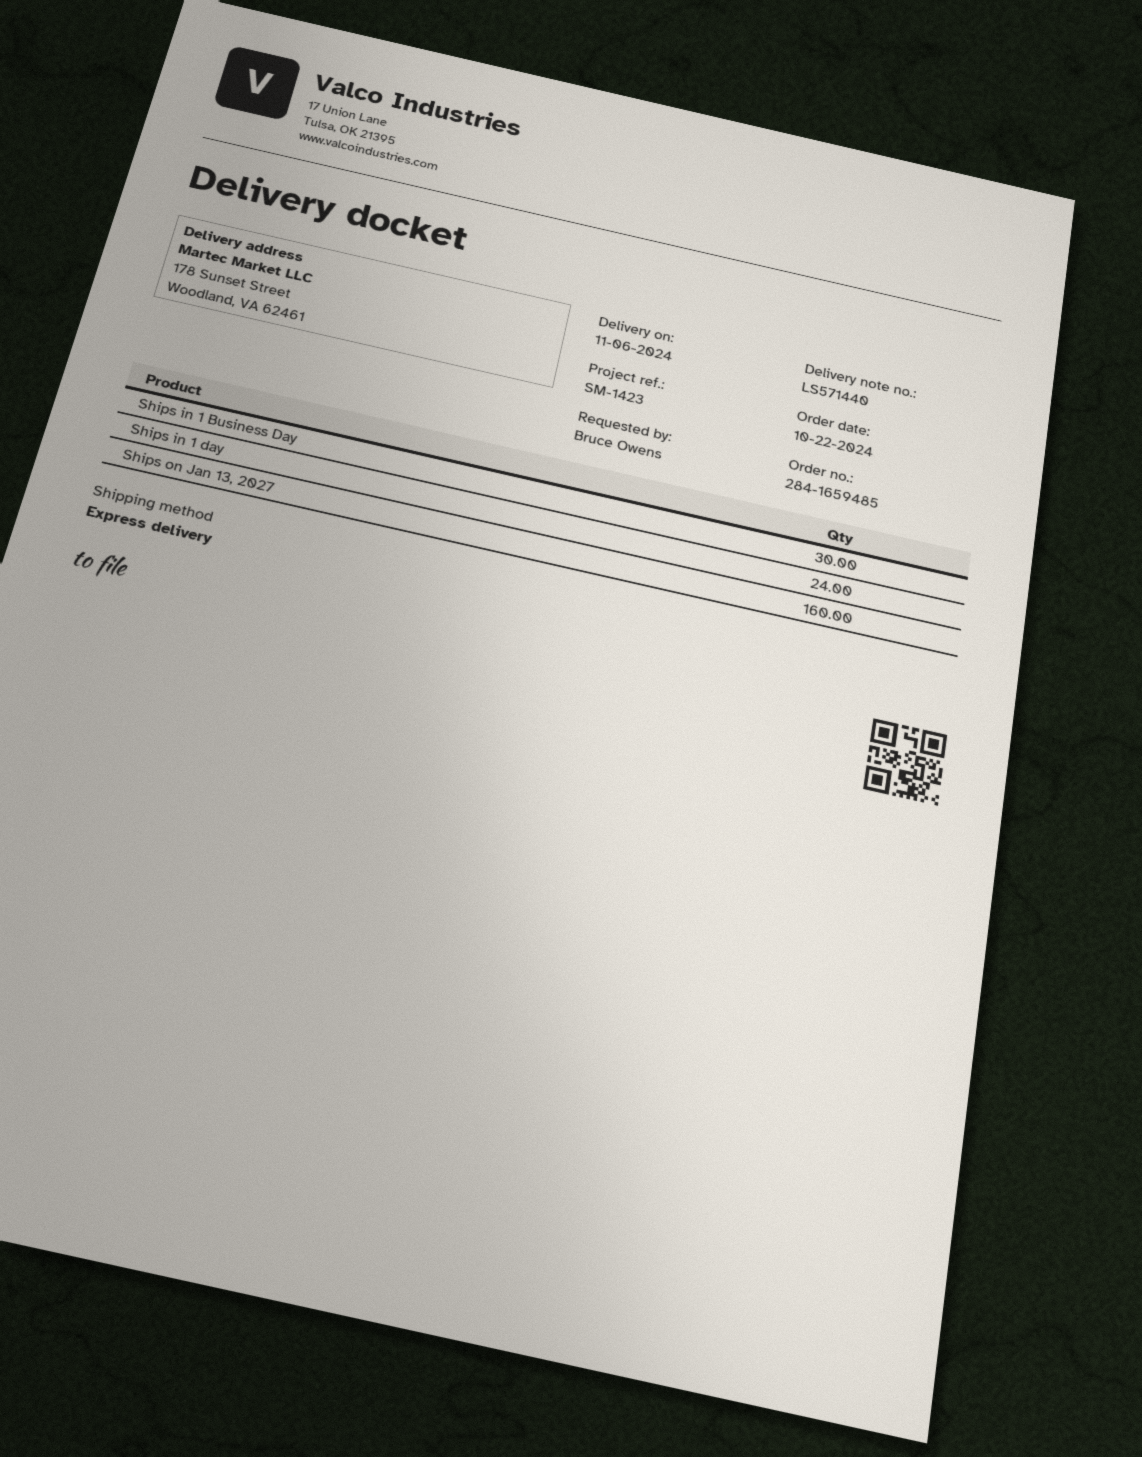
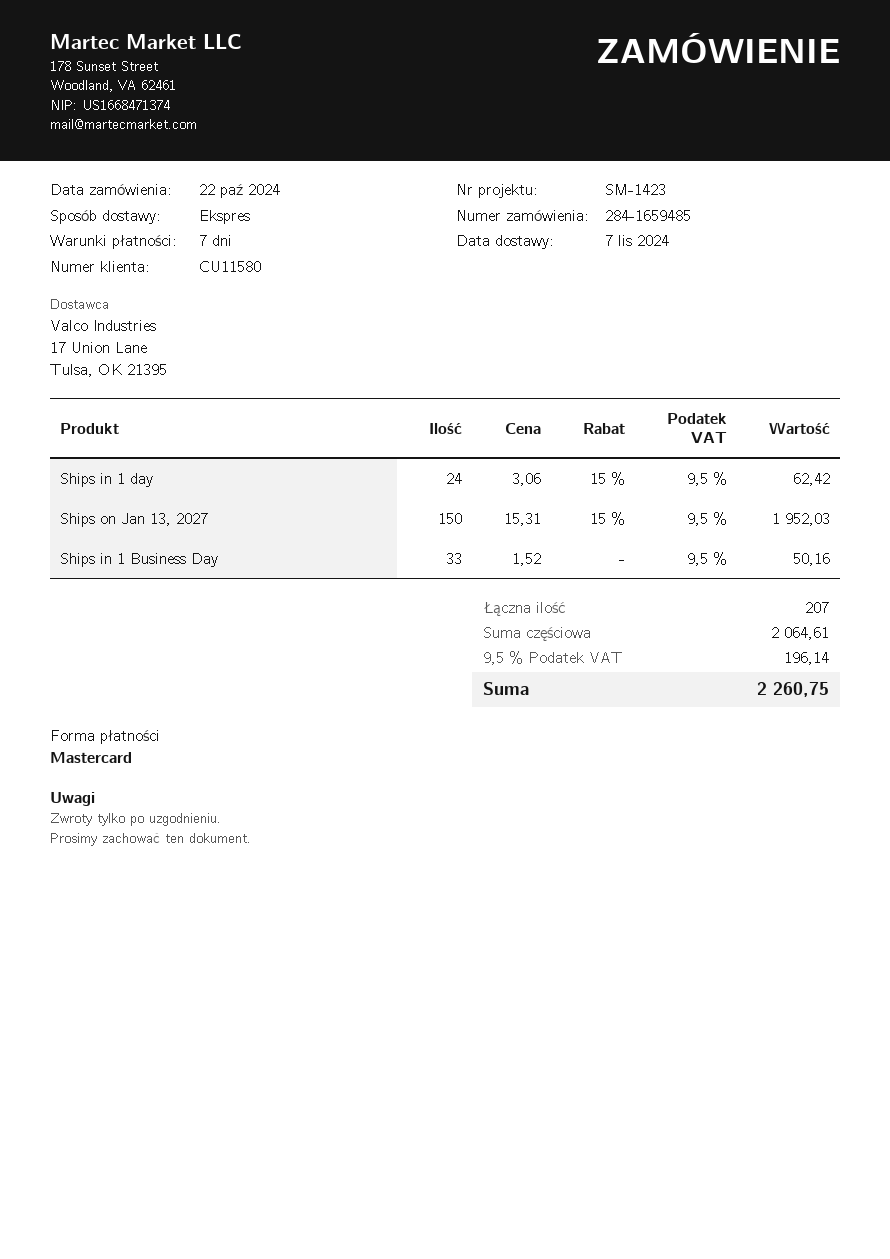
delivery date: 2024-11-06 -> 2024-11-07
Ships in 1 Business Day: 30 -> 33
Ships on Jan 13, 2027: 160 -> 150

